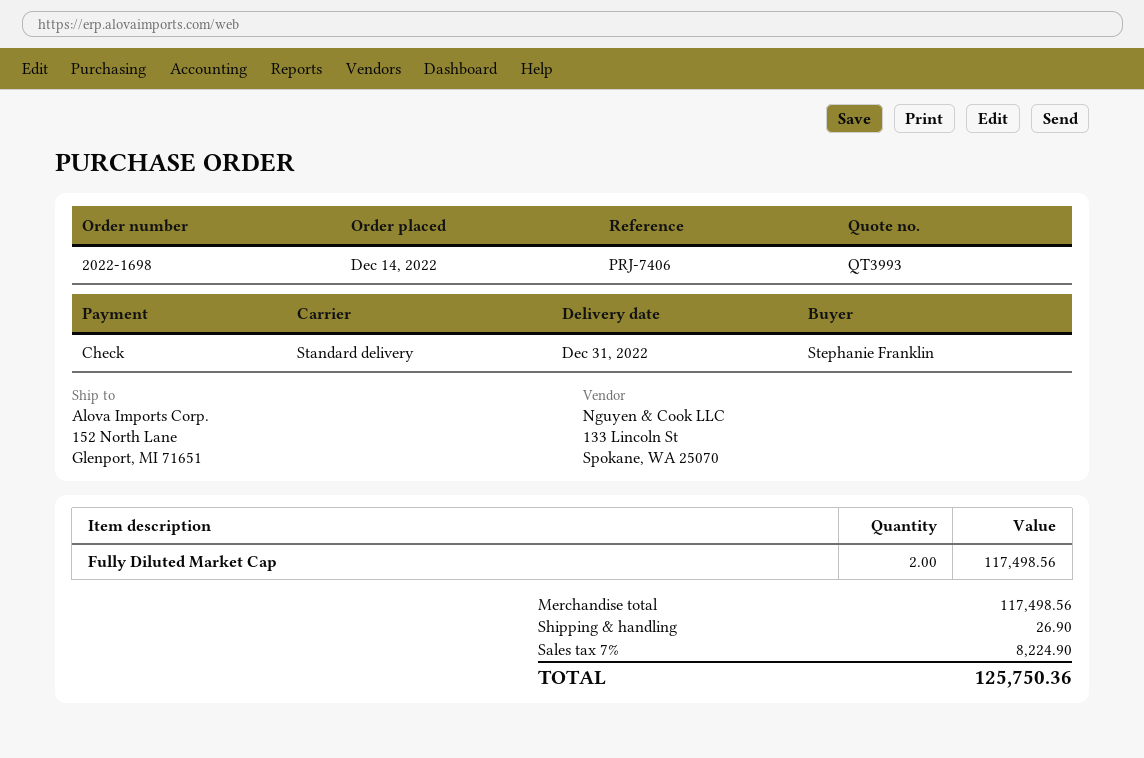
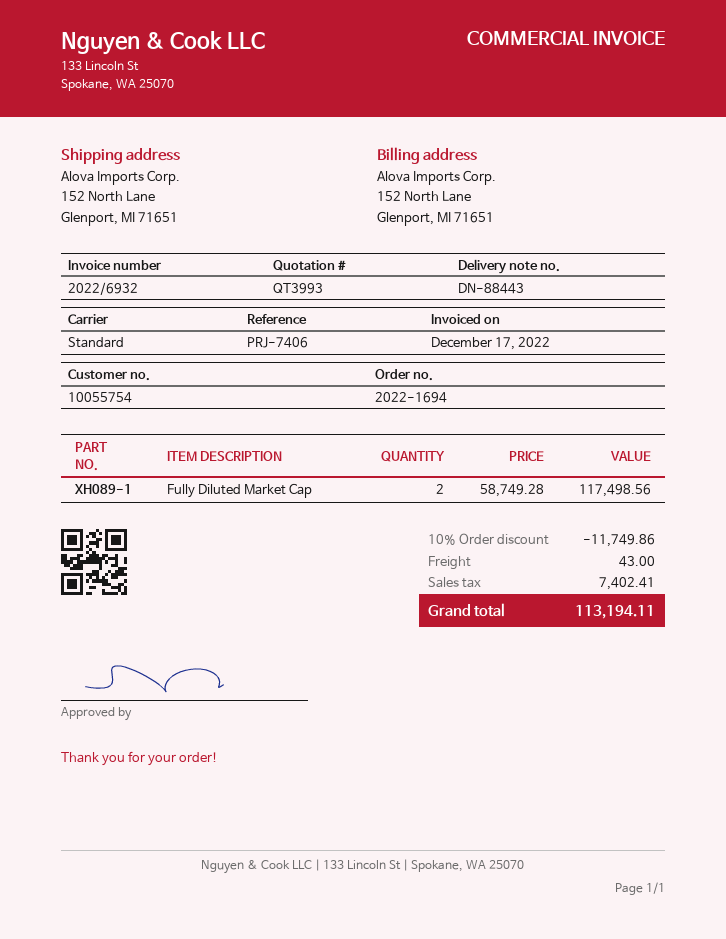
order number: 2022-1698 -> 2022-1694
discount: none -> 10% = 11749.86
shipping: 26.90 -> 43.00
tax: 8224.90 -> 7402.41
total: 125750.36 -> 113194.11

